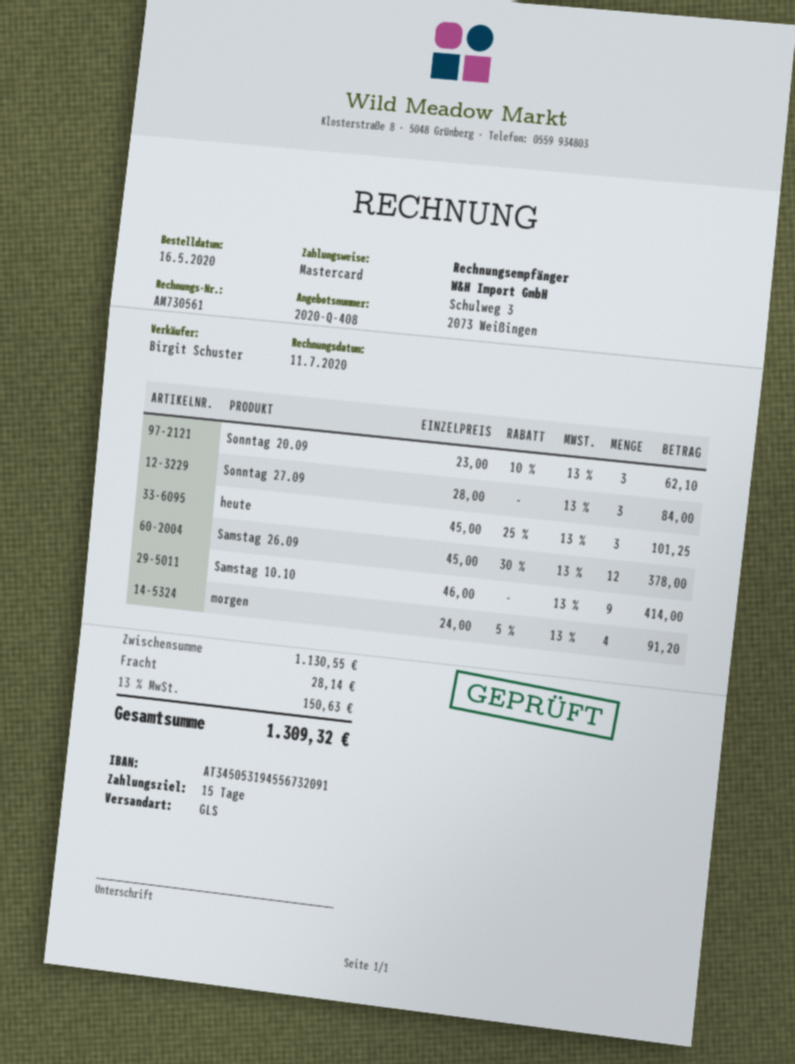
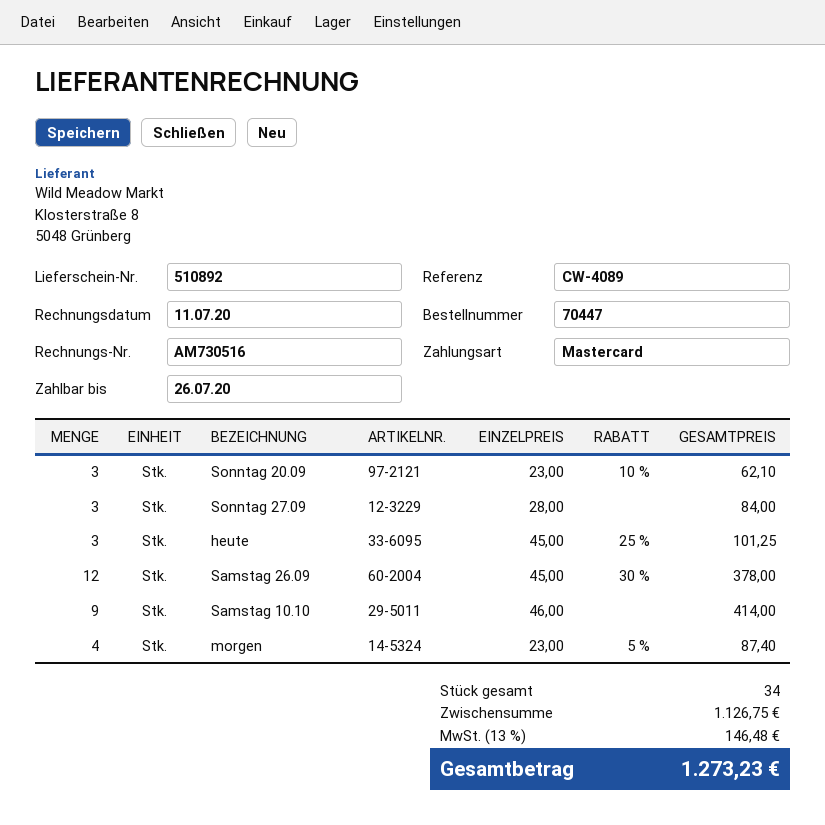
invoice number: AM730561 -> AM730516
morgen: 4 x 24.00 - 5% = 91.20 -> 4 x 23.00 - 5% = 87.40
subtotal: 1130.55 -> 1126.75
shipping: 28.14 -> none
tax: 13% = 150.63 -> 13% = 146.48
total: 1309.32 -> 1273.23

